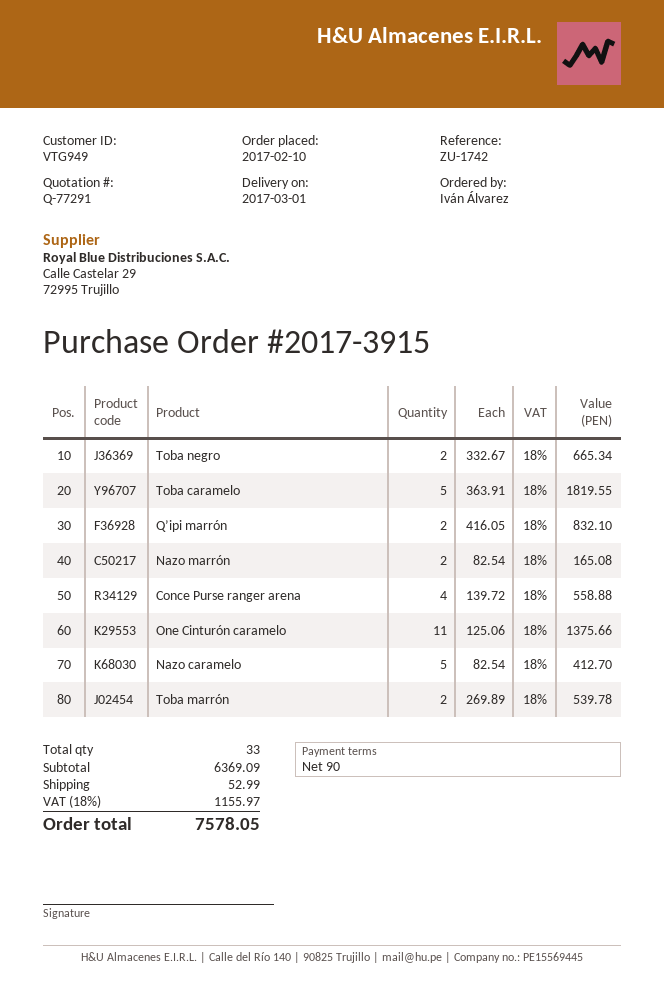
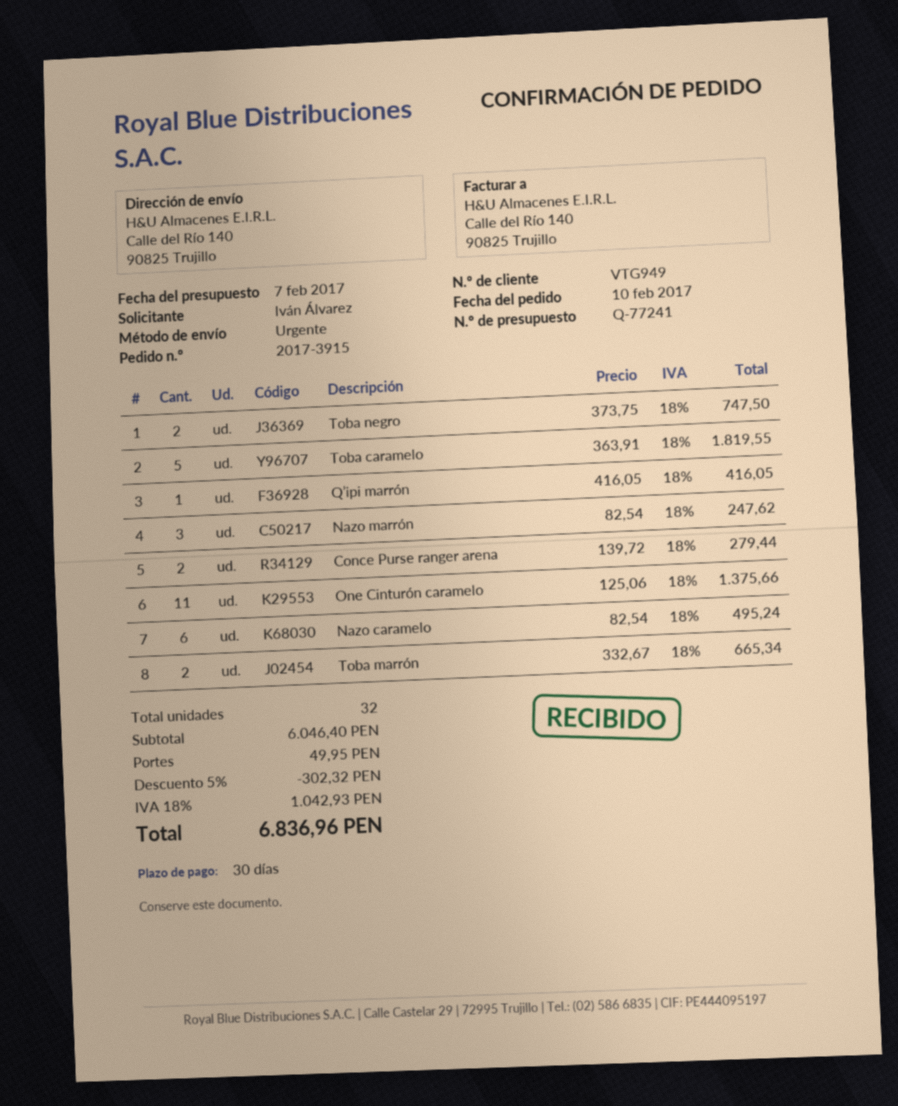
quote number: Q-77291 -> Q-77241
payment terms: 90 days -> 30 days
Toba negro: 2 x 332.67 = 665.34 -> 2 x 373.75 = 747.50
Q’ipi marrón: 2 x 416.05 = 832.10 -> 1 x 416.05 = 416.05
Nazo marrón: 2 x 82.54 = 165.08 -> 3 x 82.54 = 247.62
Conce Purse ranger arena: 4 x 139.72 = 558.88 -> 2 x 139.72 = 279.44
Nazo caramelo: 5 x 82.54 = 412.70 -> 6 x 82.54 = 495.24
Toba marrón: 2 x 269.89 = 539.78 -> 2 x 332.67 = 665.34
total quantity: 33 -> 32
subtotal: 6369.09 -> 6046.40
discount: none -> 5% = 302.32
shipping: 52.99 -> 49.95
tax: 18% = 1155.97 -> 18% = 1042.93
total: 7578.05 -> 6836.96

